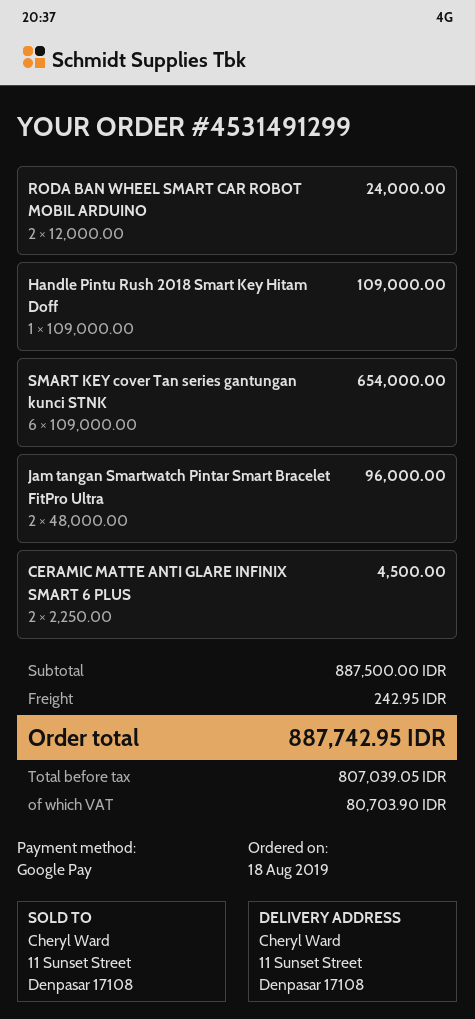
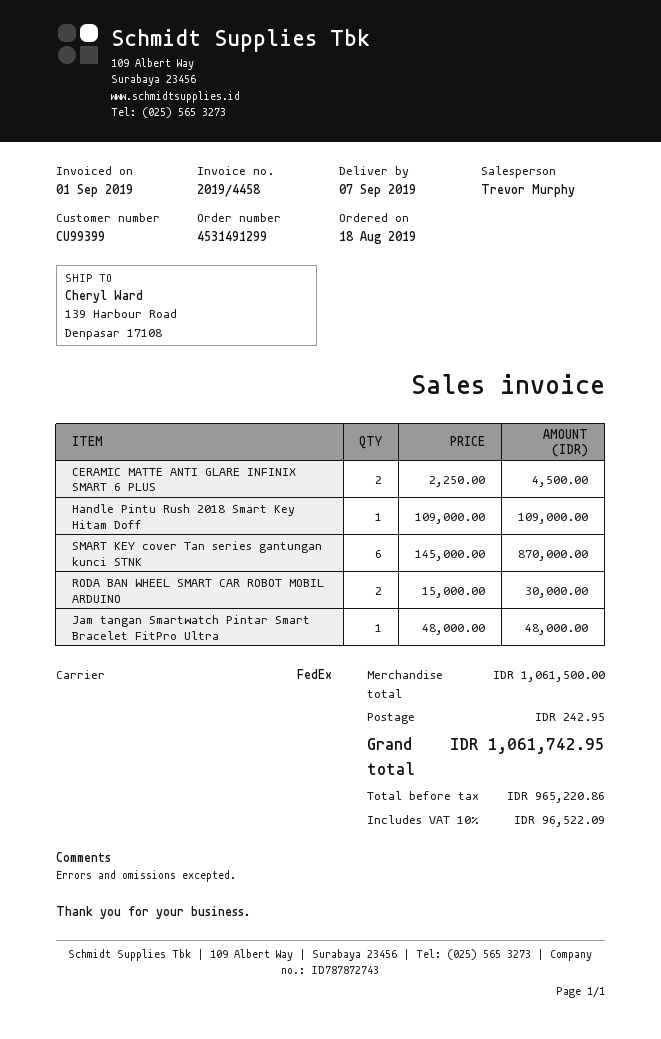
ship to: 11 Sunset Street, Denpasar 17108 -> 139 Harbour Road, Denpasar 17108
RODA BAN WHEEL SMART CAR ROBOT MOBIL ARDUINO: 2 x 12000.00 = 24000.00 -> 2 x 15000.00 = 30000.00
SMART KEY cover Tan series gantungan kunci STNK: 6 x 109000.00 = 654000.00 -> 6 x 145000.00 = 870000.00
Jam tangan Smartwatch Pintar Smart Bracelet FitPro Ultra: 2 x 48000.00 = 96000.00 -> 1 x 48000.00 = 48000.00
subtotal: 887500.00 -> 1061500.00
net: 807039.05 -> 965220.86
tax: 80703.90 -> 96522.09
total: 887742.95 -> 1061742.95

